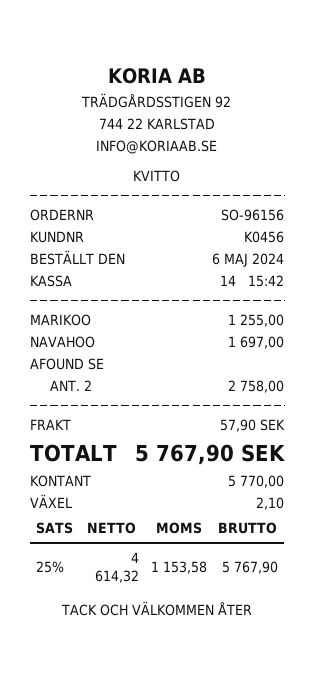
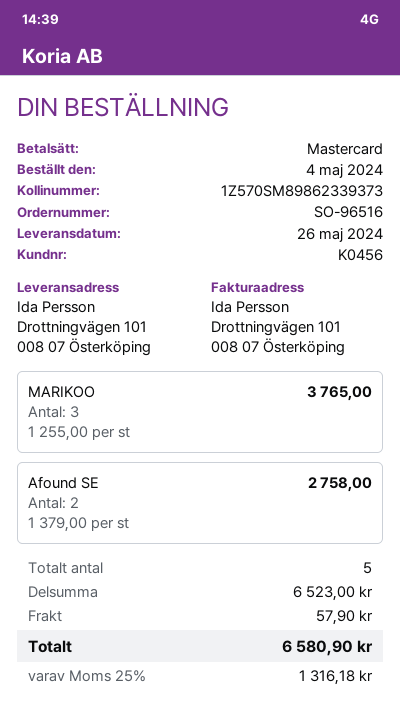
order number: SO-96156 -> SO-96516
order date: 2024-05-06 -> 2024-05-04
payment method: cash -> Mastercard
MARIKOO: 1 for 1255.00 -> 3 for 3765.00
NAVAHOO: 1 for 1697.00 -> none
tax: 25% = 1153.58 -> 25% = 1316.18
total: 5767.90 -> 6580.90

